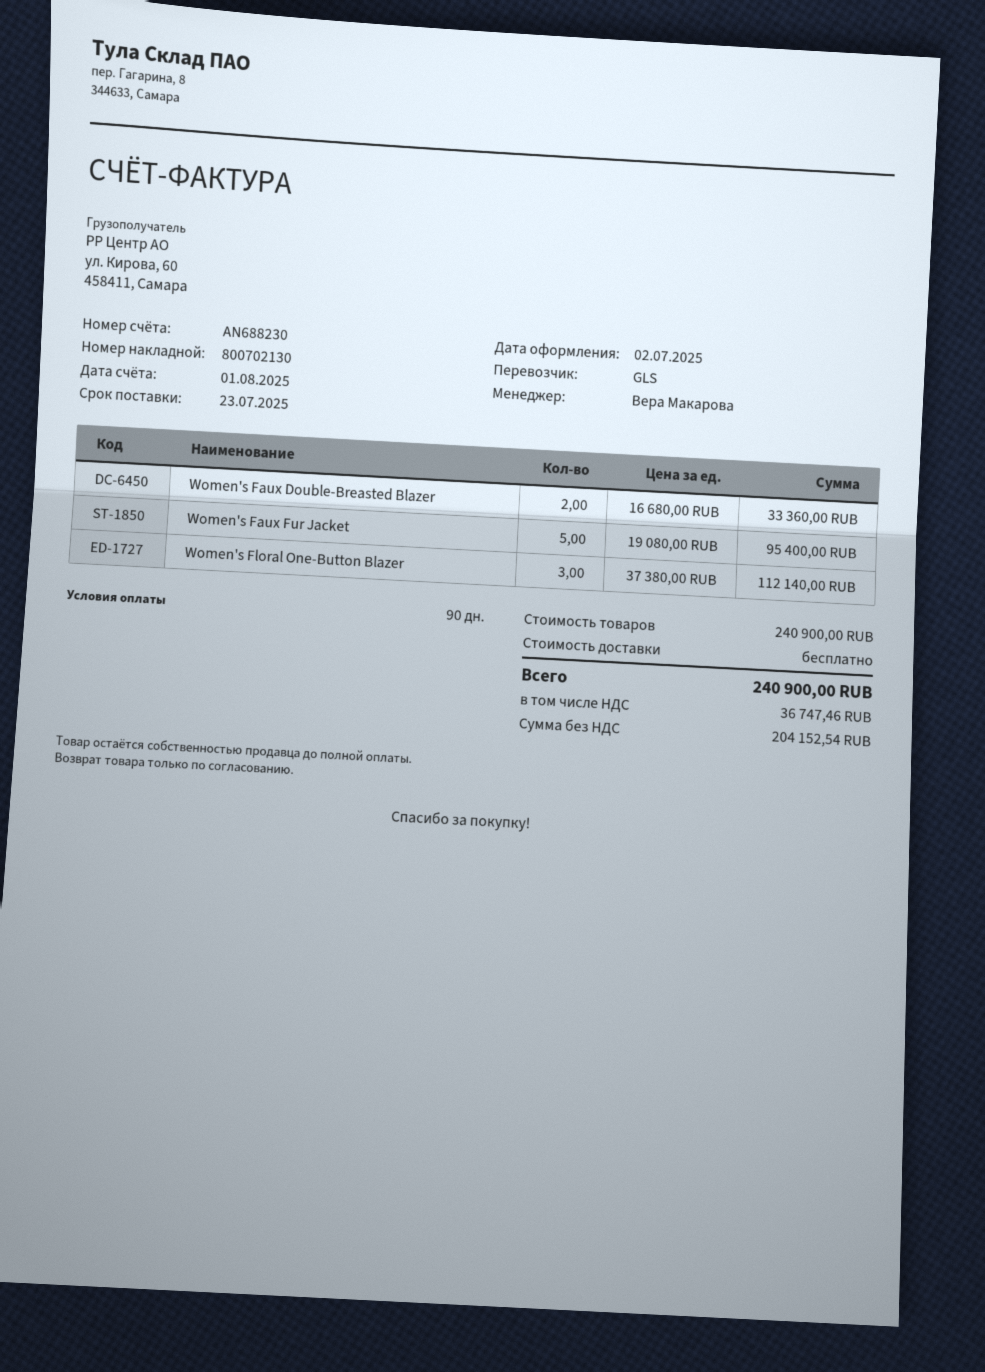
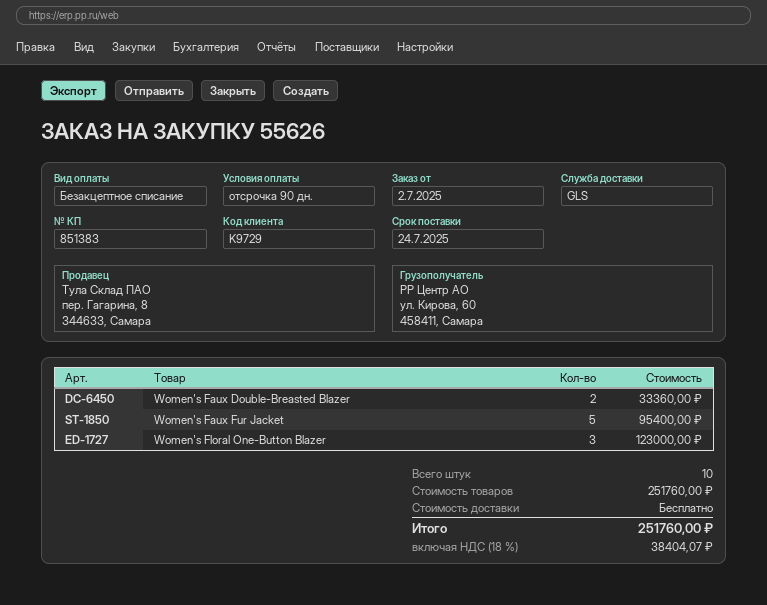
delivery date: 2025-07-23 -> 2025-07-24
Women's Floral One-Button Blazer: 3 for 112140.00 -> 3 for 123000.00
subtotal: 240900.00 -> 251760.00
tax: 36747.46 -> 38404.07
total: 240900.00 -> 251760.00

